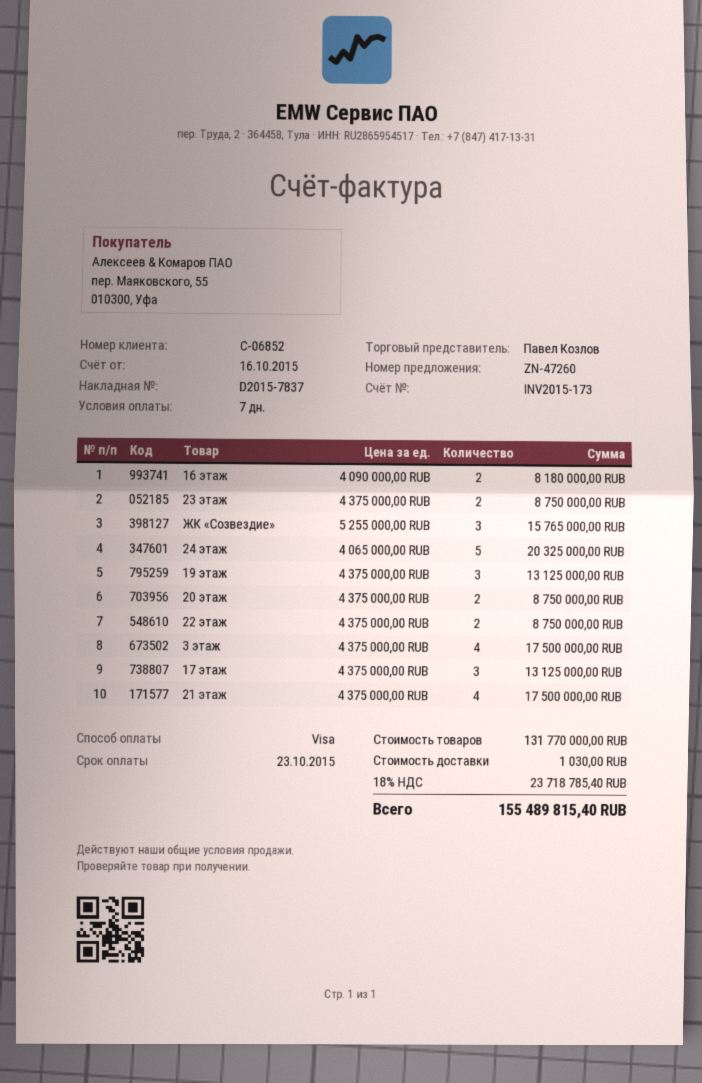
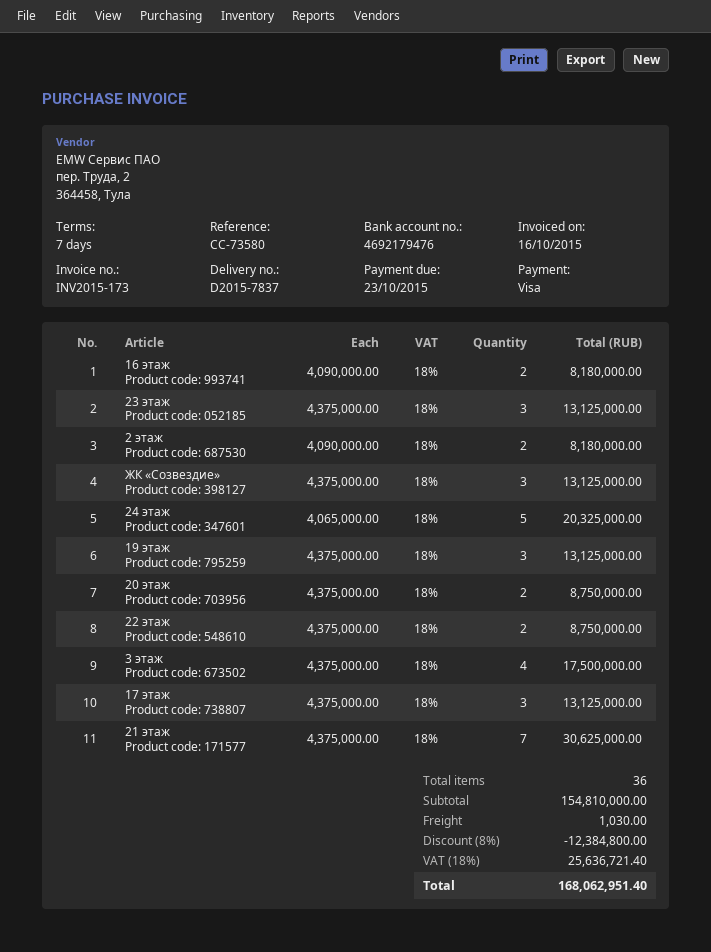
23 этаж: 2 x 4375000.00 = 8750000.00 -> 3 x 4375000.00 = 13125000.00
ЖК «Созвездие»: 3 x 5255000.00 = 15765000.00 -> 3 x 4375000.00 = 13125000.00
21 этаж: 4 x 4375000.00 = 17500000.00 -> 7 x 4375000.00 = 30625000.00
2 этаж: none -> 2 x 4090000.00 = 8180000.00
subtotal: 131770000.00 -> 154810000.00
discount: none -> 8% = 12384800.00
tax: 18% = 23718785.40 -> 18% = 25636721.40
total: 155489815.40 -> 168062951.40

